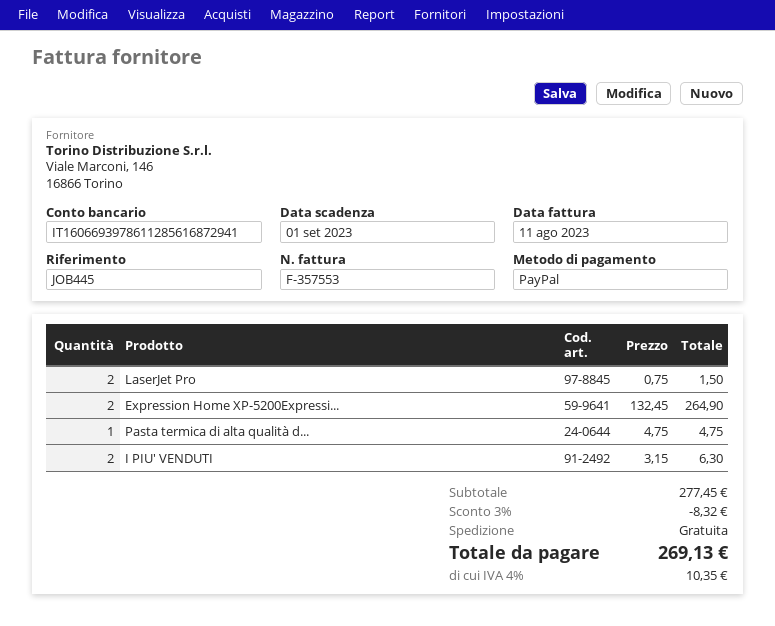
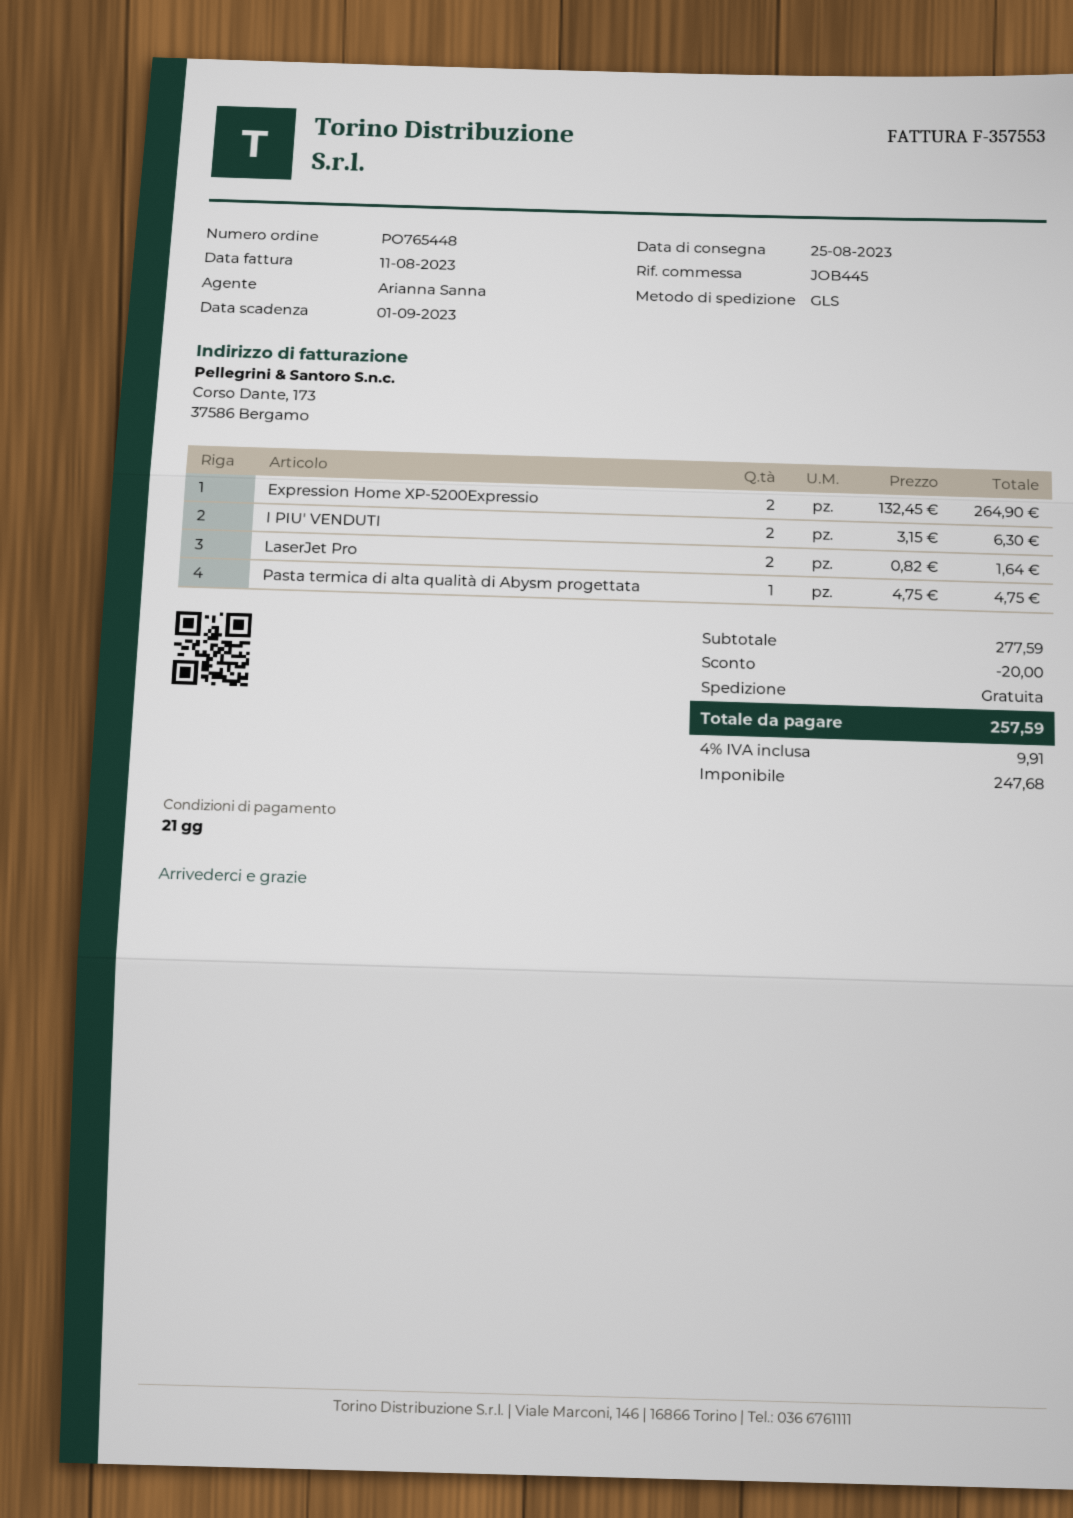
LaserJet Pro: 2 x 0.75 = 1.50 -> 2 x 0.82 = 1.64
subtotal: 277.45 -> 277.59
discount: 8.32 -> 20.00
tax: 4% = 10.35 -> 4% = 9.91
total: 269.13 -> 257.59

